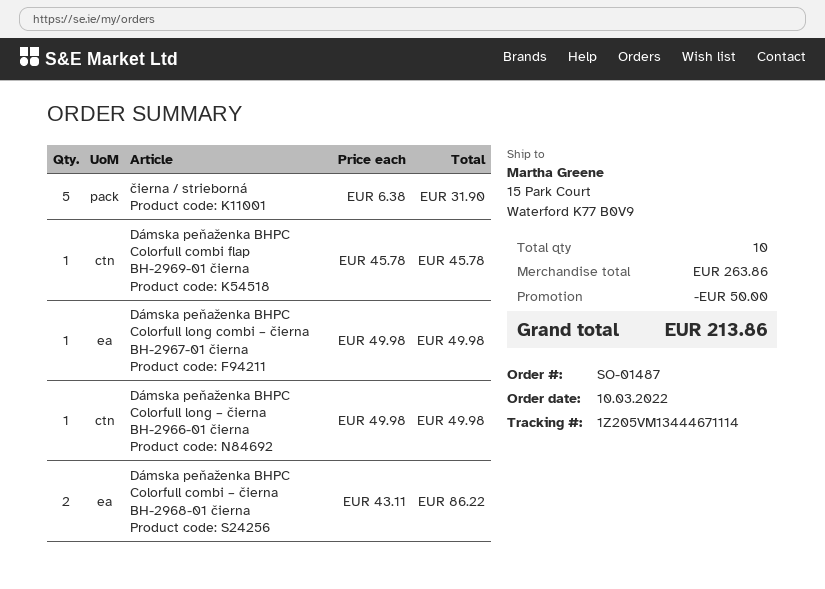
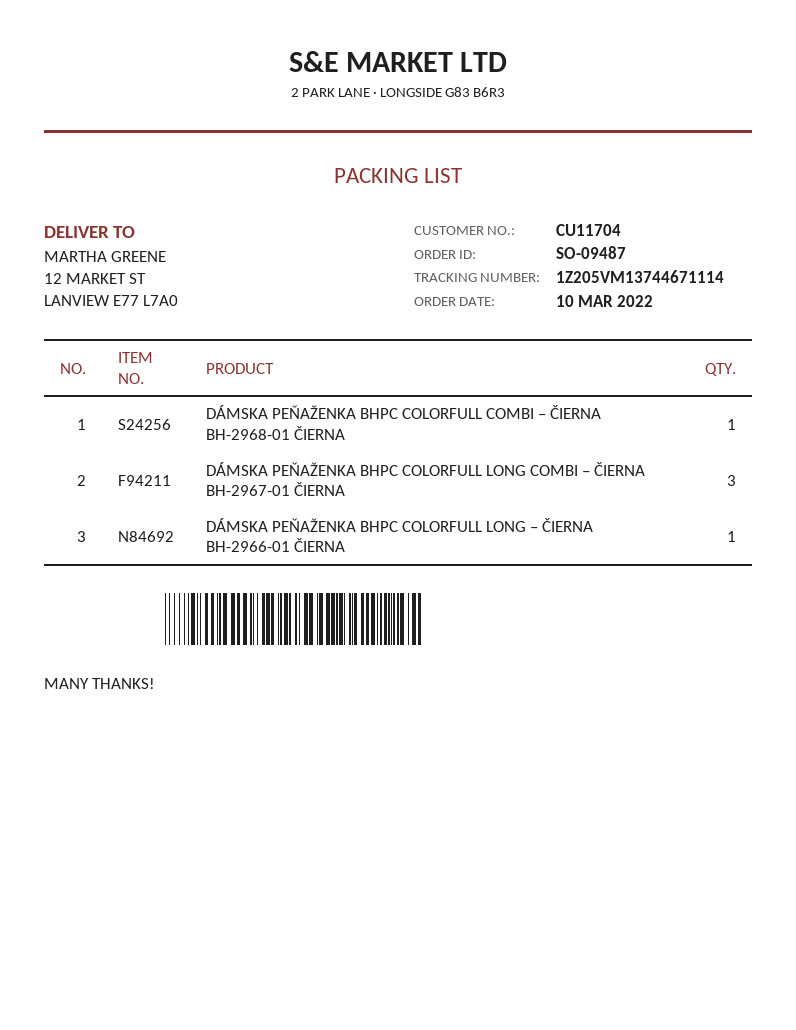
order number: SO-01487 -> SO-09487
tracking number: 1Z205VM13444671114 -> 1Z205VM13744671114
ship to: 15 Park Court, Waterford K77 B0V9 -> 12 MARKET ST, LANVIEW E77 L7A0
čierna / strieborná: 5 -> none
Dámska peňaženka BHPC Colorfull combi flap BH-2969-01 čierna: 1 -> none
Dámska peňaženka BHPC Colorfull long combi – čierna BH-2967-01 čierna: 1 -> 3
Dámska peňaženka BHPC Colorfull combi – čierna BH-2968-01 čierna: 2 -> 1

